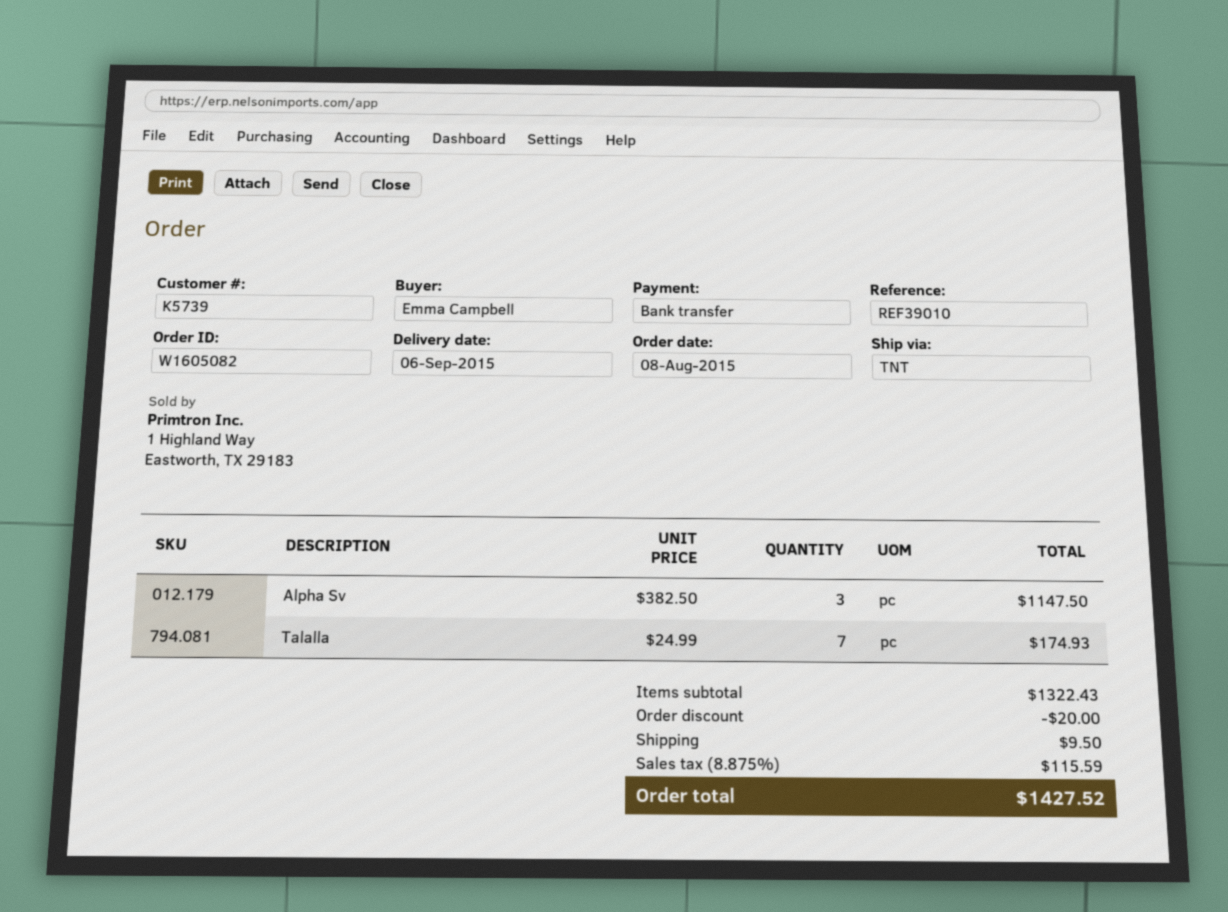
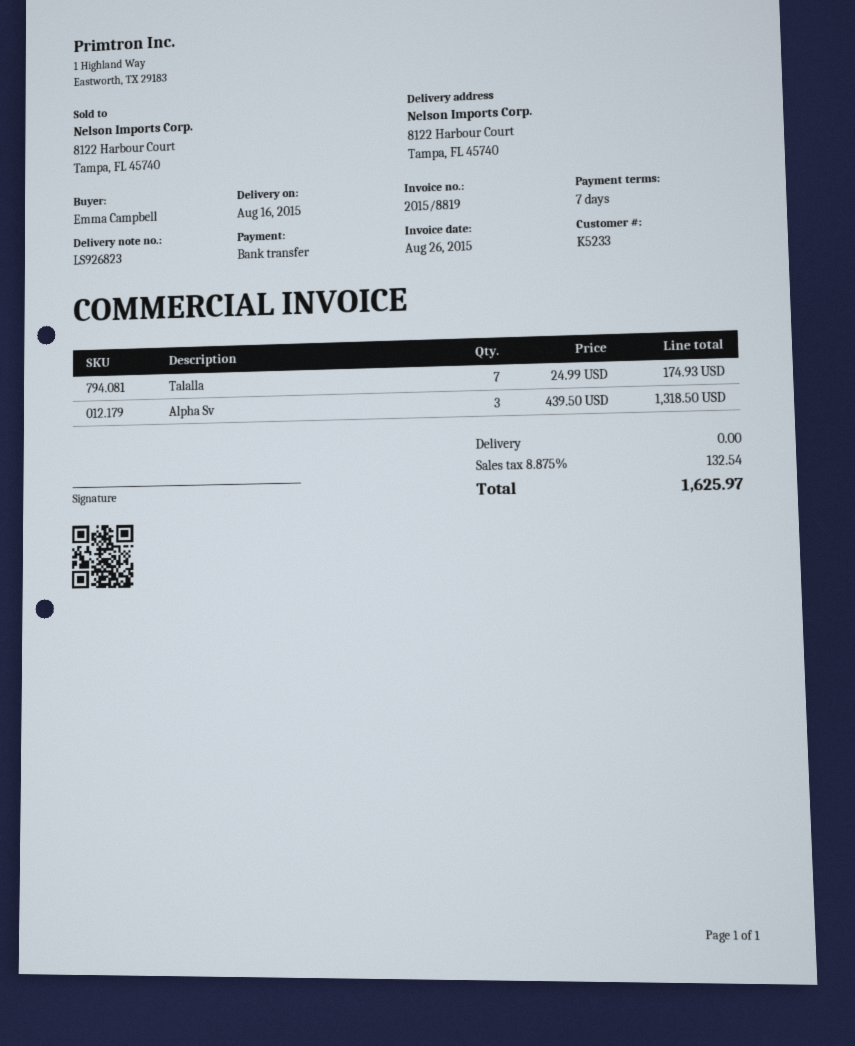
delivery date: 2015-09-06 -> 2015-08-16
customer number: K5739 -> K5233
Alpha Sv: 3 x 382.50 = 1147.50 -> 3 x 439.50 = 1318.50
discount: 20.00 -> none
shipping: 9.50 -> 0.00
tax: 8.875% = 115.59 -> 8.875% = 132.54
total: 1427.52 -> 1625.97

